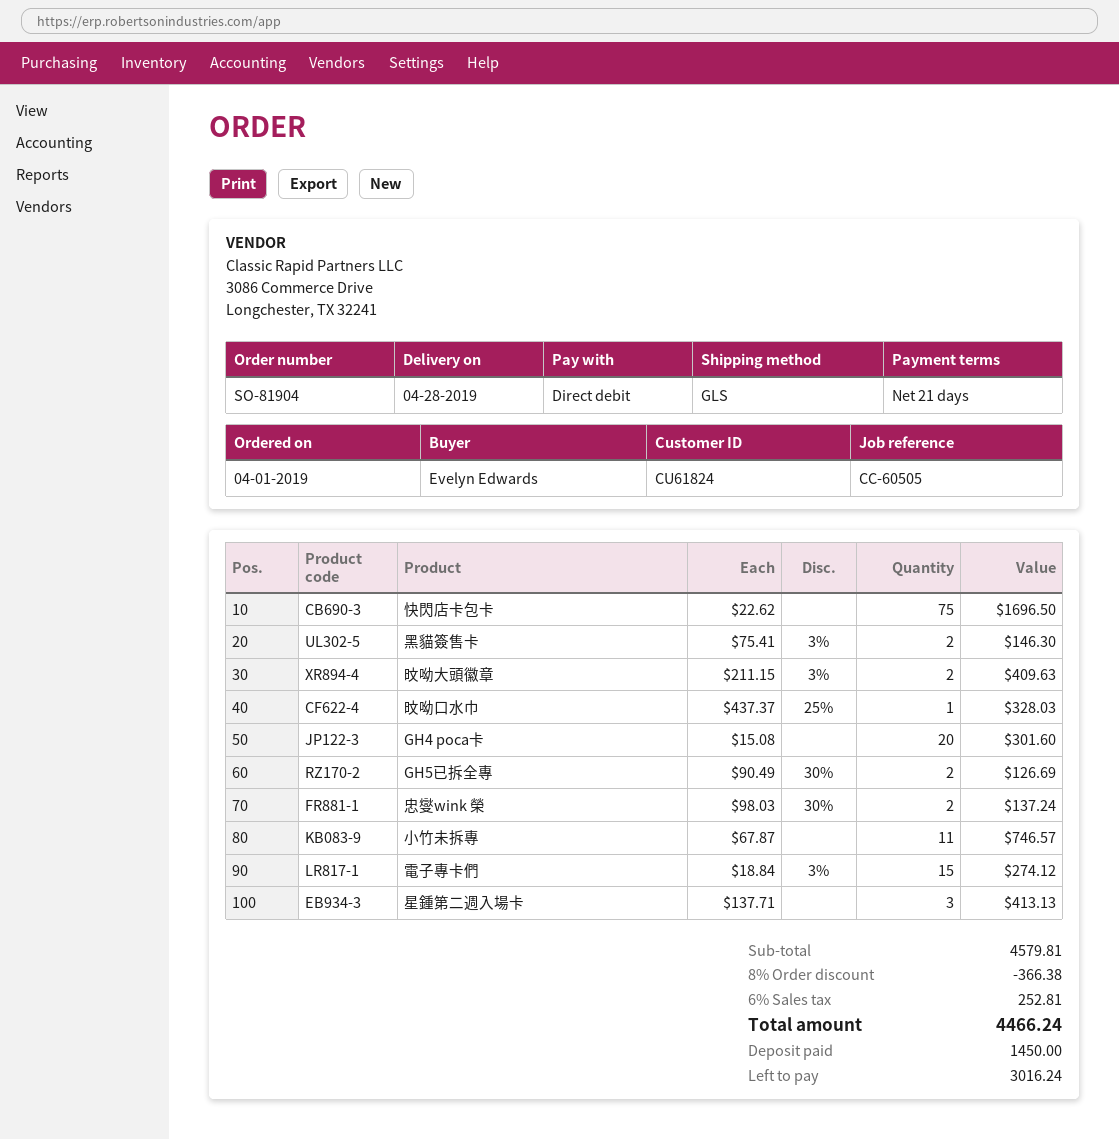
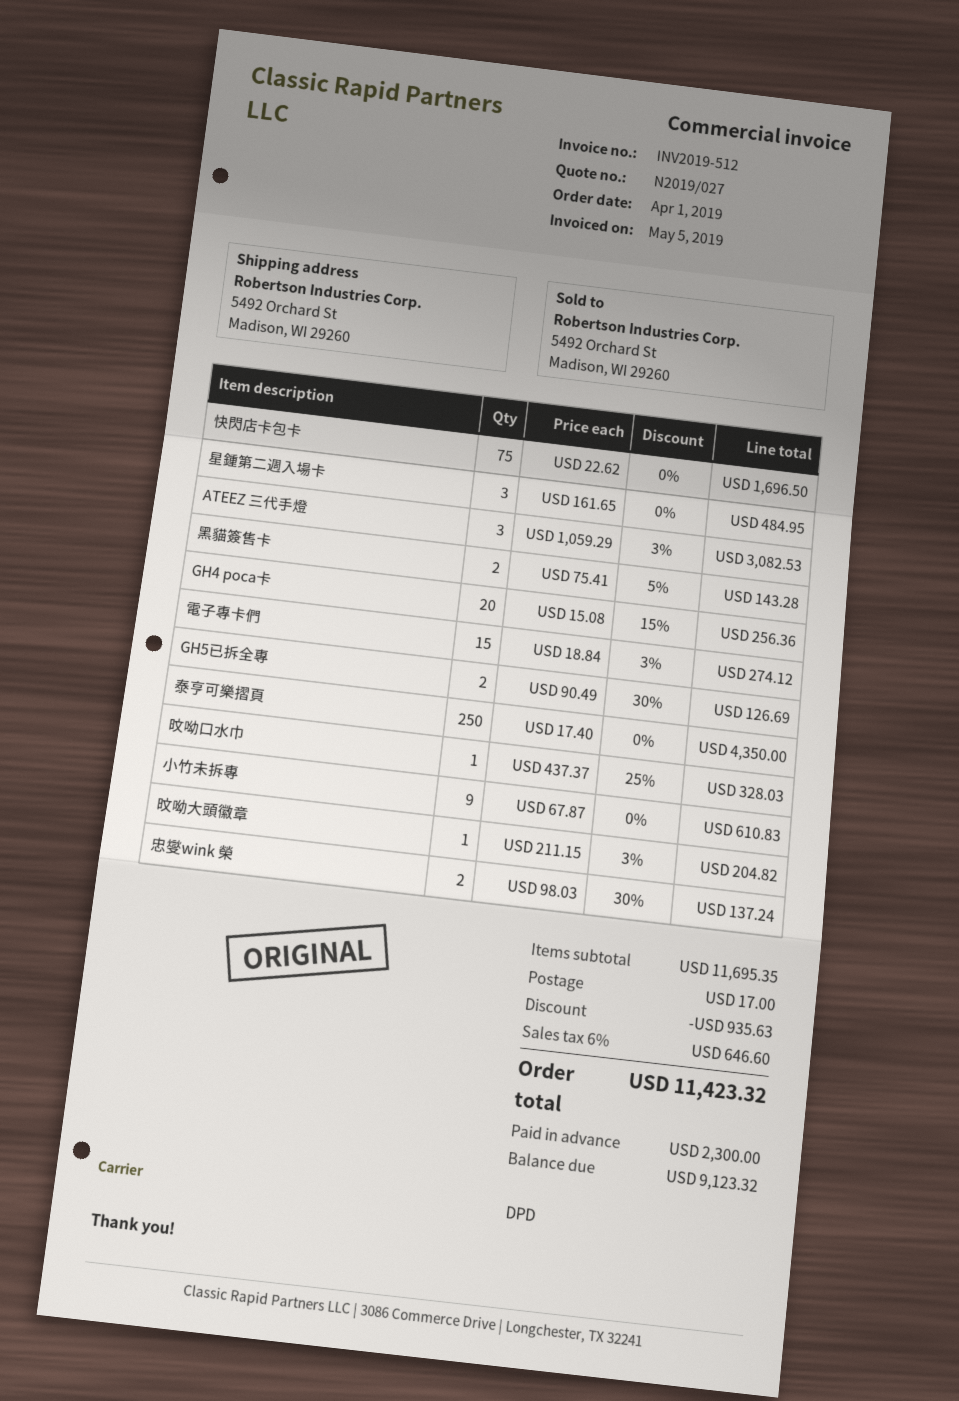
shipping method: GLS -> DPD
黑貓簽售卡: 2 x 75.41 - 3% = 146.30 -> 2 x 75.41 - 5% = 143.28
旼呦大頭徽章: 2 x 211.15 - 3% = 409.63 -> 1 x 211.15 - 3% = 204.82
GH4 poca卡: 20 x 15.08 = 301.60 -> 20 x 15.08 - 15% = 256.36
小竹未拆專: 11 x 67.87 = 746.57 -> 9 x 67.87 = 610.83
星鍾第二週入場卡: 3 x 137.71 = 413.13 -> 3 x 161.65 = 484.95
ATEEZ 三代手燈: none -> 3 x 1059.29 - 3% = 3082.53
泰亨可樂摺頁: none -> 250 x 17.40 = 4350.00
subtotal: 4579.81 -> 11695.35
discount: 366.38 -> 935.63
shipping: none -> 17.00
tax: 6% = 252.81 -> 6% = 646.60
total: 4466.24 -> 11423.32
deposit: 1450.00 -> 2300.00
balance: 3016.24 -> 9123.32

